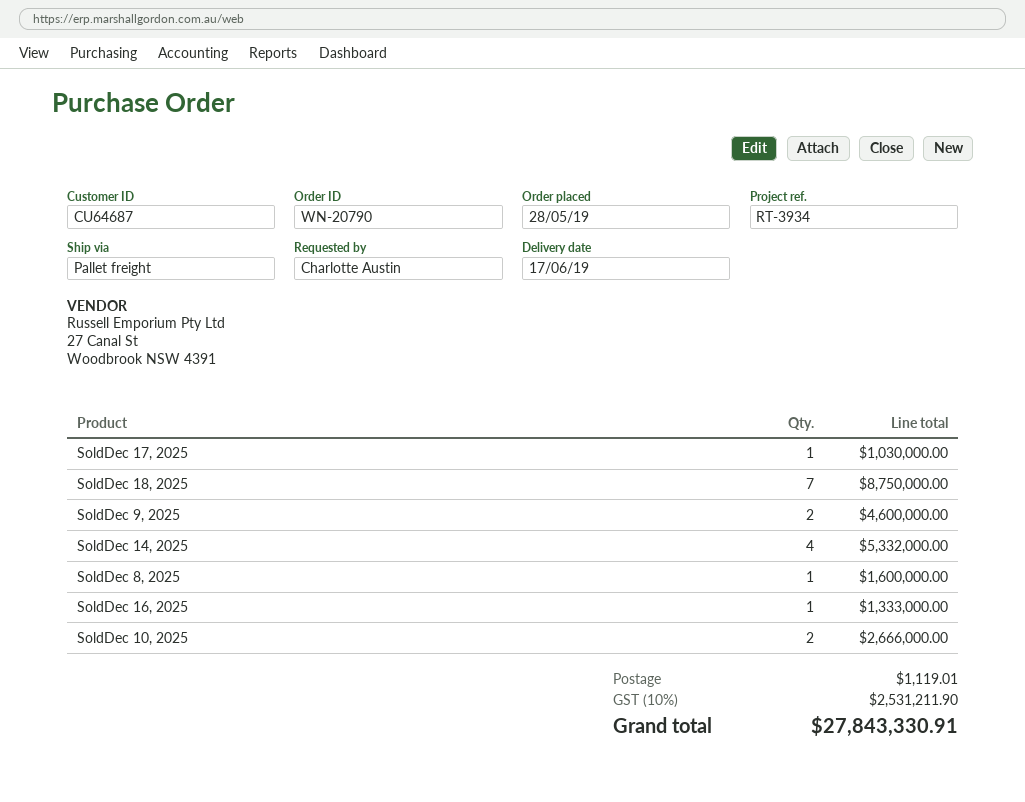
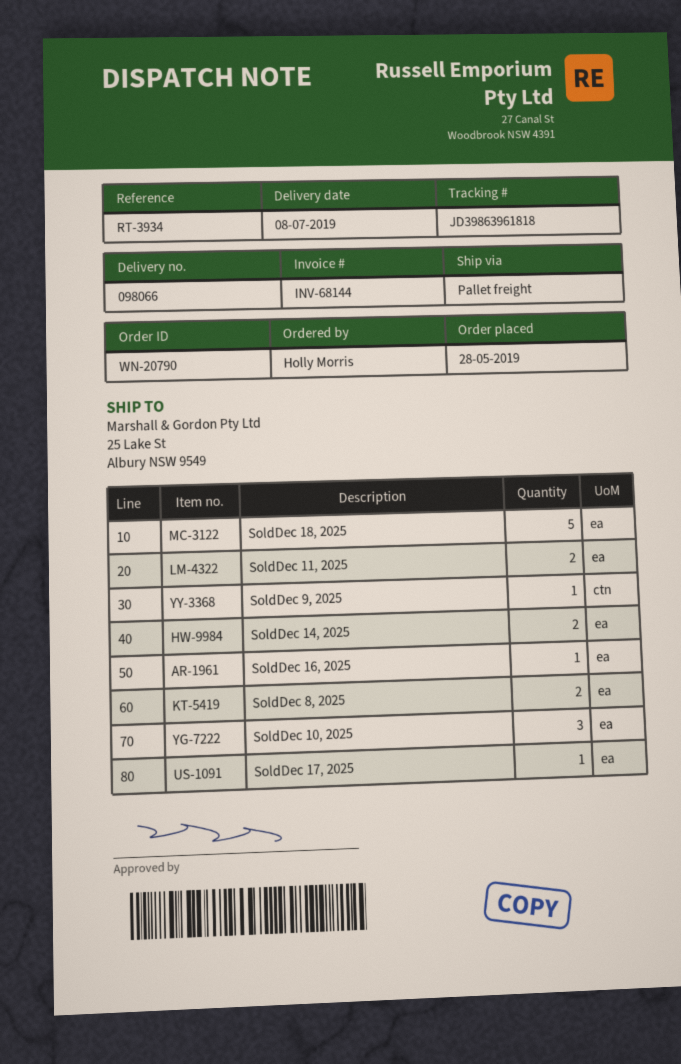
delivery date: 2019-06-17 -> 2019-07-08
ordered by: Charlotte Austin -> Holly Morris
SoldDec 18, 2025: 7 -> 5
SoldDec 9, 2025: 2 -> 1
SoldDec 14, 2025: 4 -> 2
SoldDec 8, 2025: 1 -> 2
SoldDec 10, 2025: 2 -> 3
SoldDec 11, 2025: none -> 2

